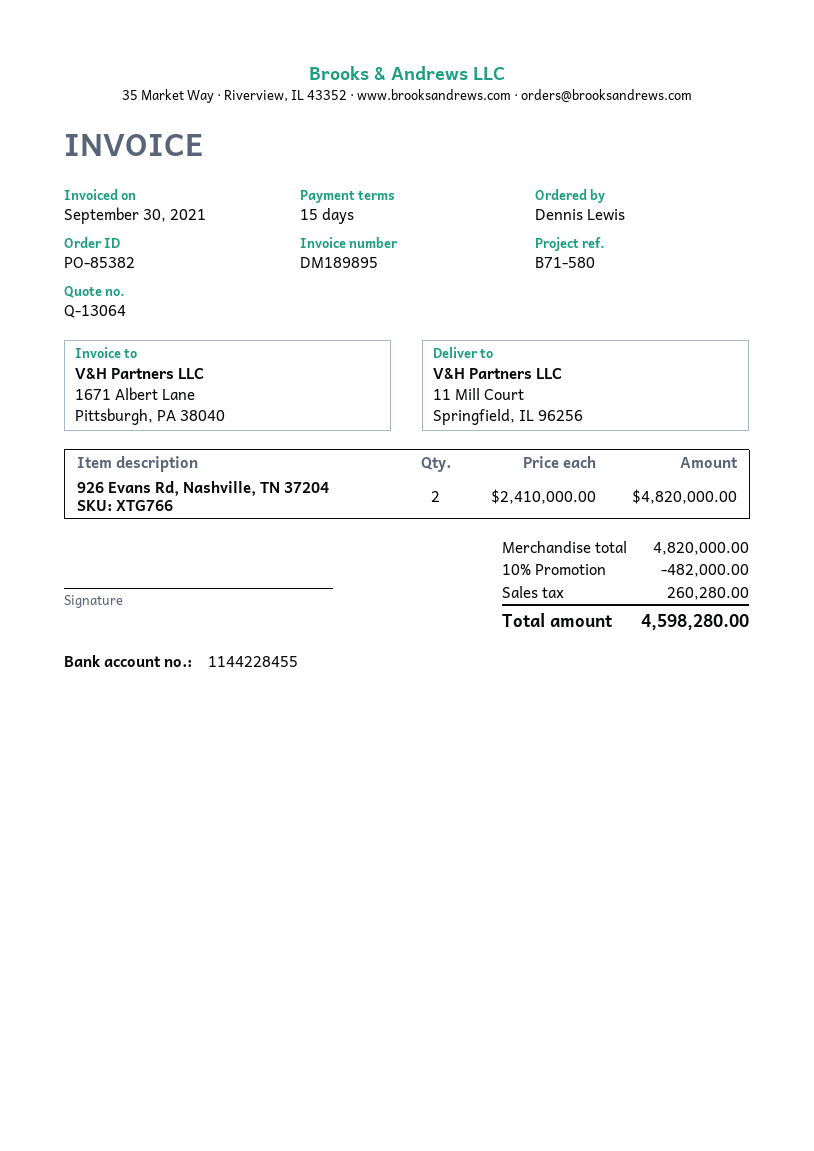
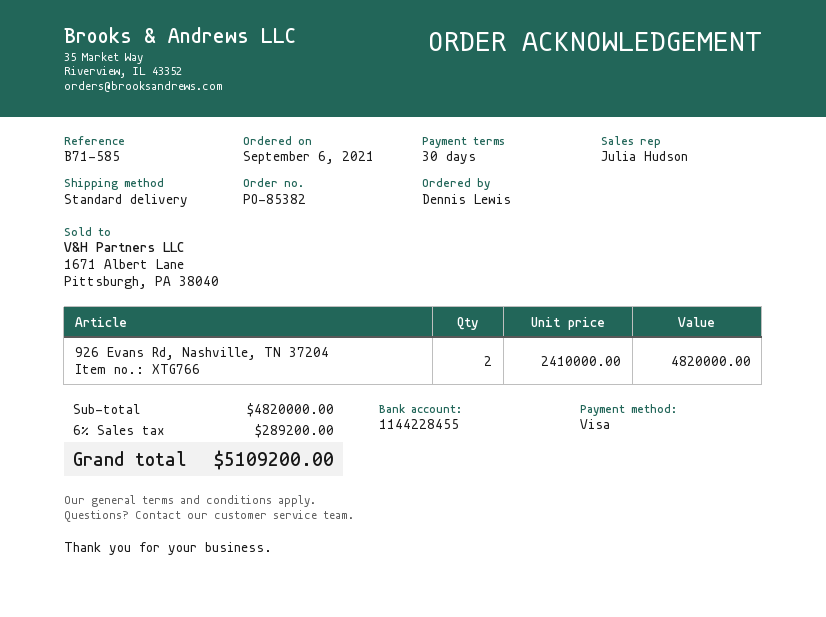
payment terms: 15 days -> 30 days
reference: B71-580 -> B71-585
discount: 10% = 482000.00 -> none
tax: 260280.00 -> 289200.00
total: 4598280.00 -> 5109200.00

